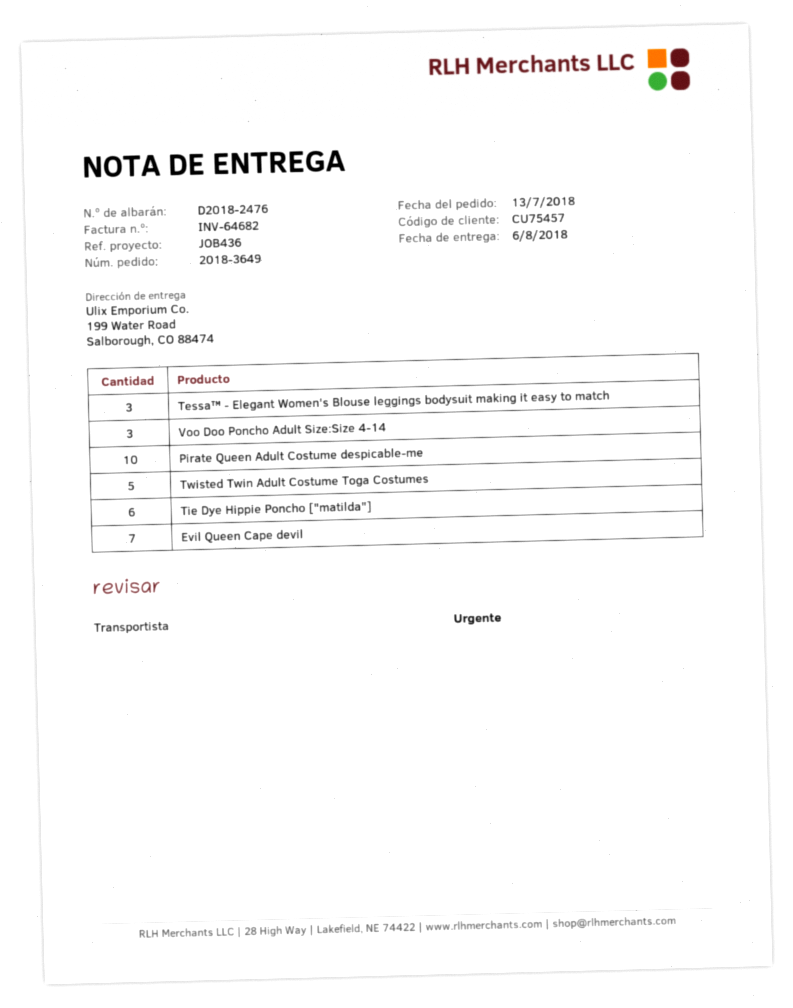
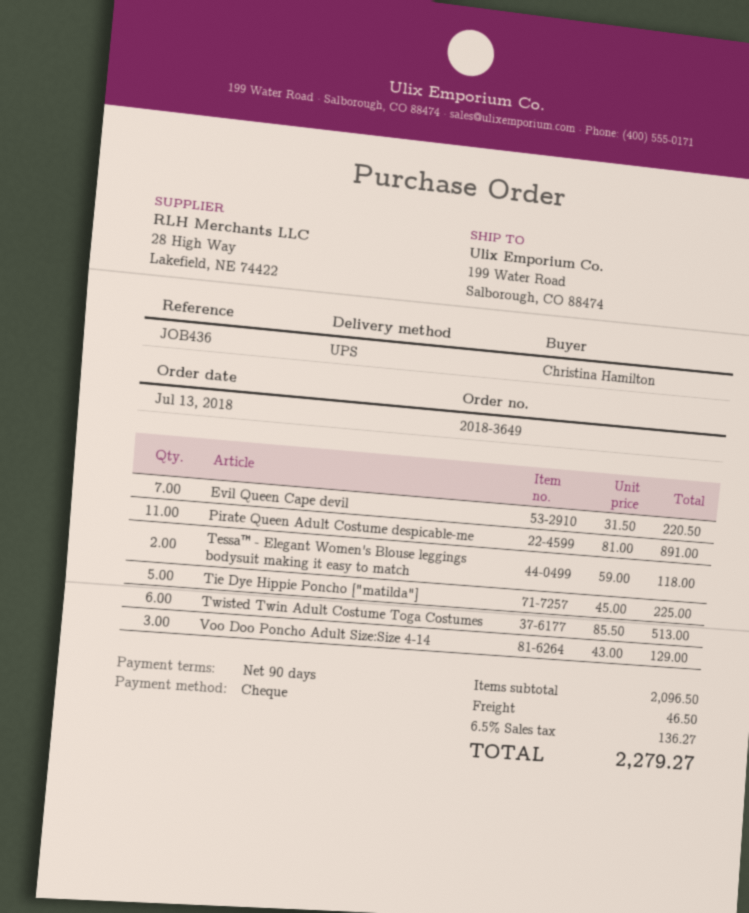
shipping method: express -> UPS
Tessa™ - Elegant Women's Blouse leggings bodysuit making it easy to match: 3 -> 2
Pirate Queen Adult Costume despicable-me: 10 -> 11
Twisted Twin Adult Costume Toga Costumes: 5 -> 6
Tie Dye Hippie Poncho ["matilda"]: 6 -> 5

